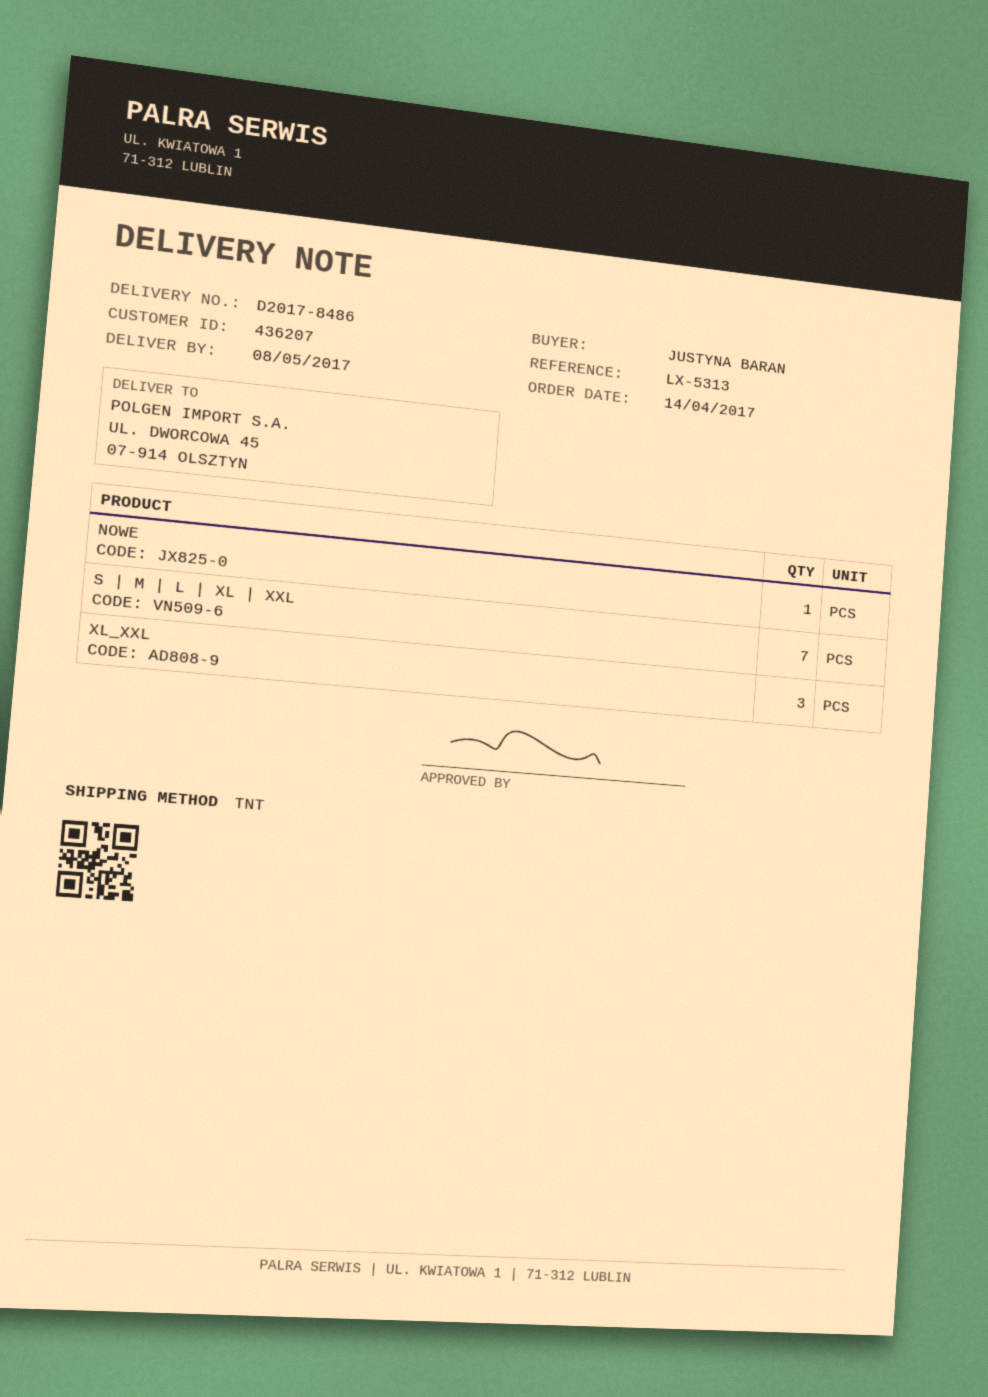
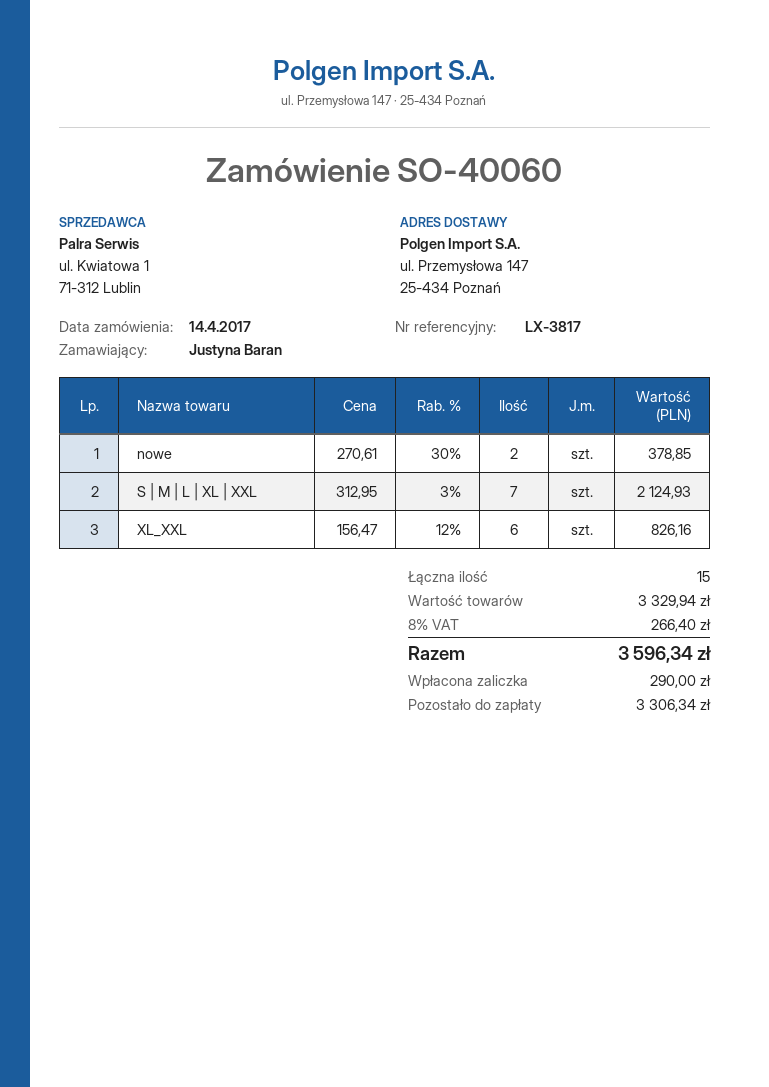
reference: LX-5313 -> LX-3817
ship to: UL. DWORCOWA 45, 07-914 OLSZTYN -> ul. Przemysłowa 147, 25-434 Poznań
NOWE: 1 -> 2
XL_XXL: 3 -> 6

